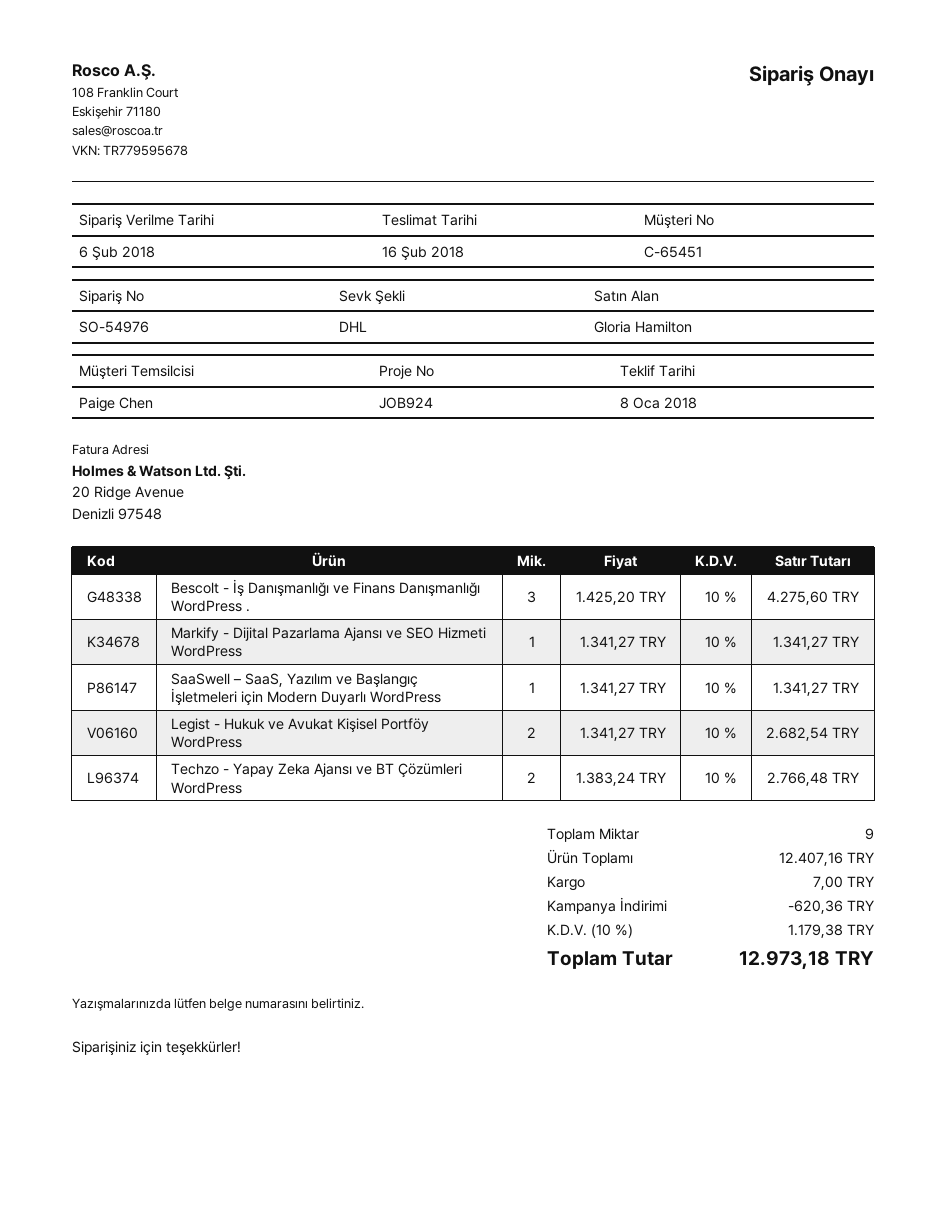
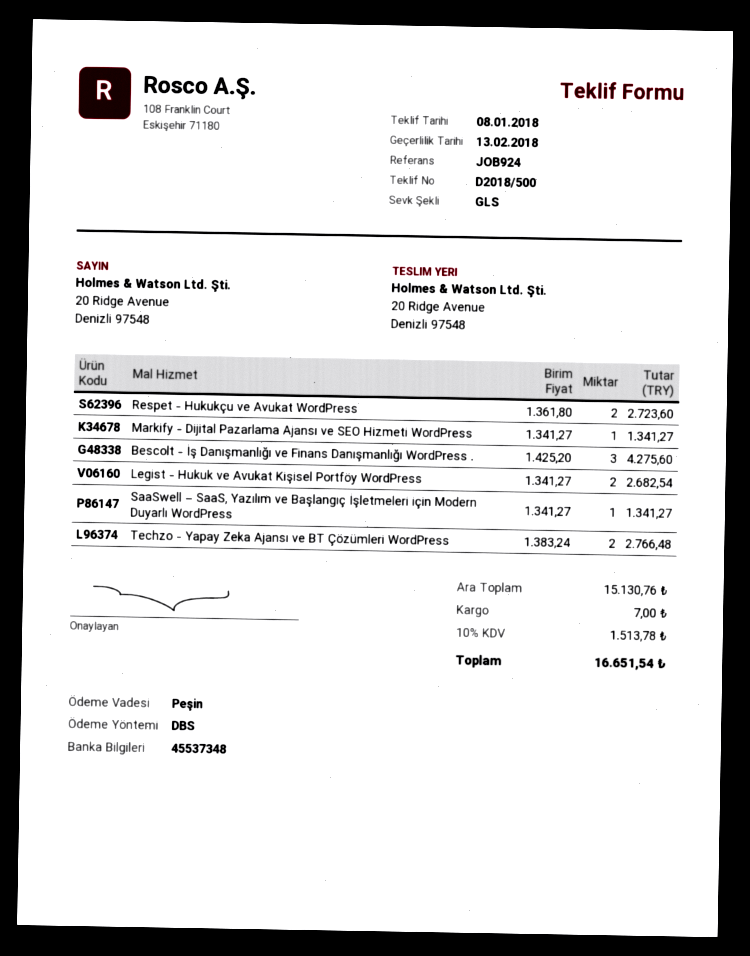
shipping method: DHL -> GLS
Respet - Hukukçu ve Avukat WordPress: none -> 2 x 1361.80 = 2723.60
subtotal: 12407.16 -> 15130.76
discount: 620.36 -> none
tax: 10% = 1179.38 -> 10% = 1513.78
total: 12973.18 -> 16651.54

